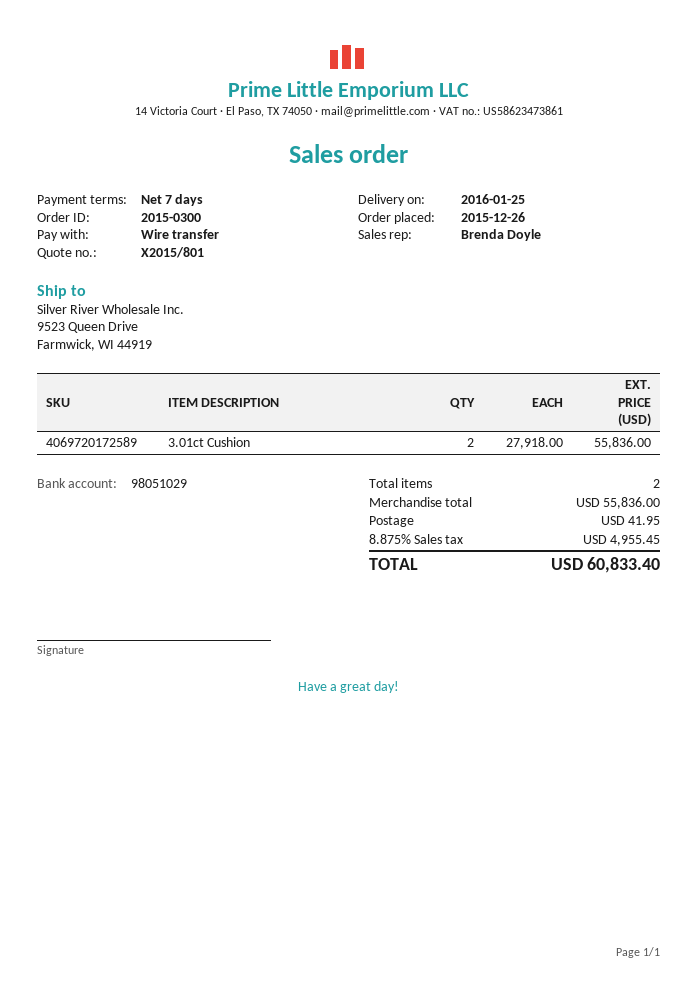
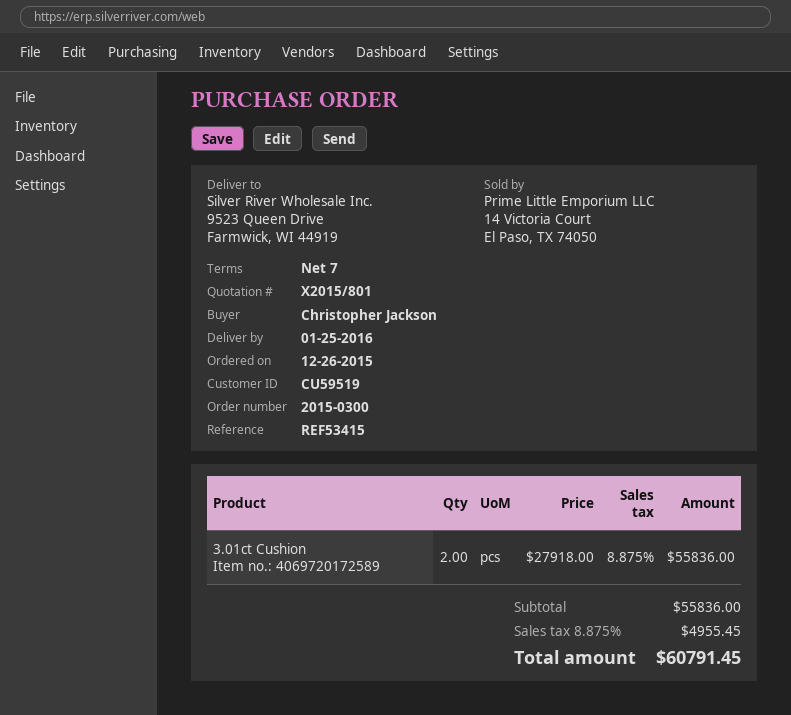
shipping: 41.95 -> none
total: 60833.40 -> 60791.45

